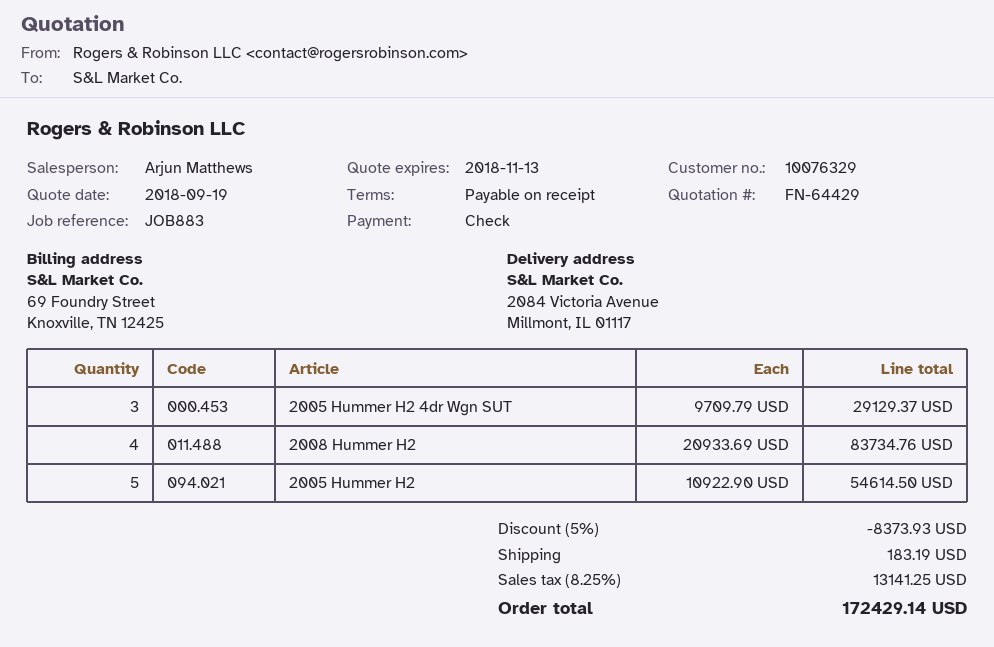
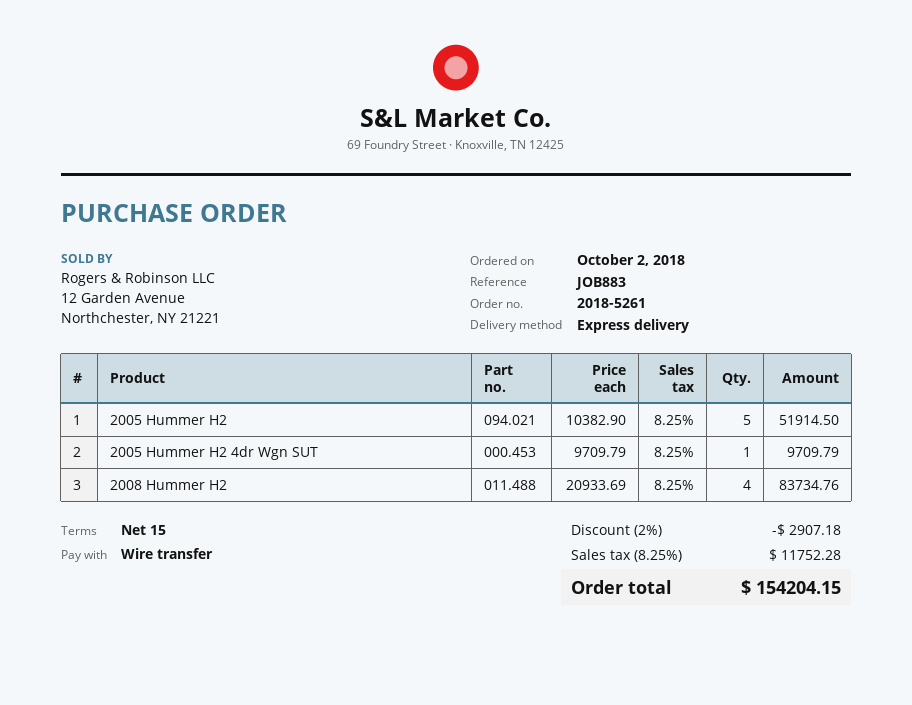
payment terms: on receipt -> 15 days
payment method: cheque -> bank transfer
2005 Hummer H2 4dr Wgn SUT: 3 x 9709.79 = 29129.37 -> 1 x 9709.79 = 9709.79
2005 Hummer H2: 5 x 10922.90 = 54614.50 -> 5 x 10382.90 = 51914.50
discount: 5% = 8373.93 -> 2% = 2907.18
shipping: 183.19 -> none
tax: 8.25% = 13141.25 -> 8.25% = 11752.28
total: 172429.14 -> 154204.15

